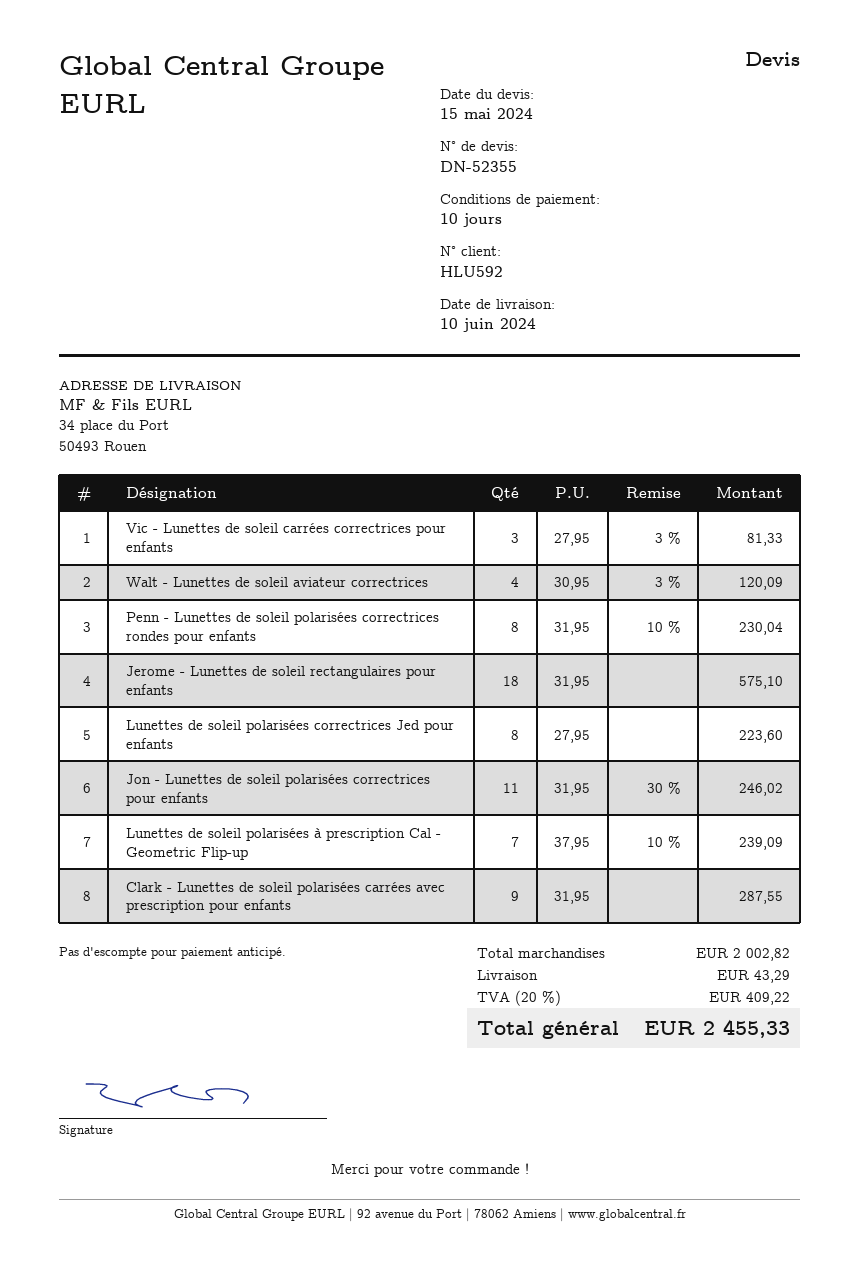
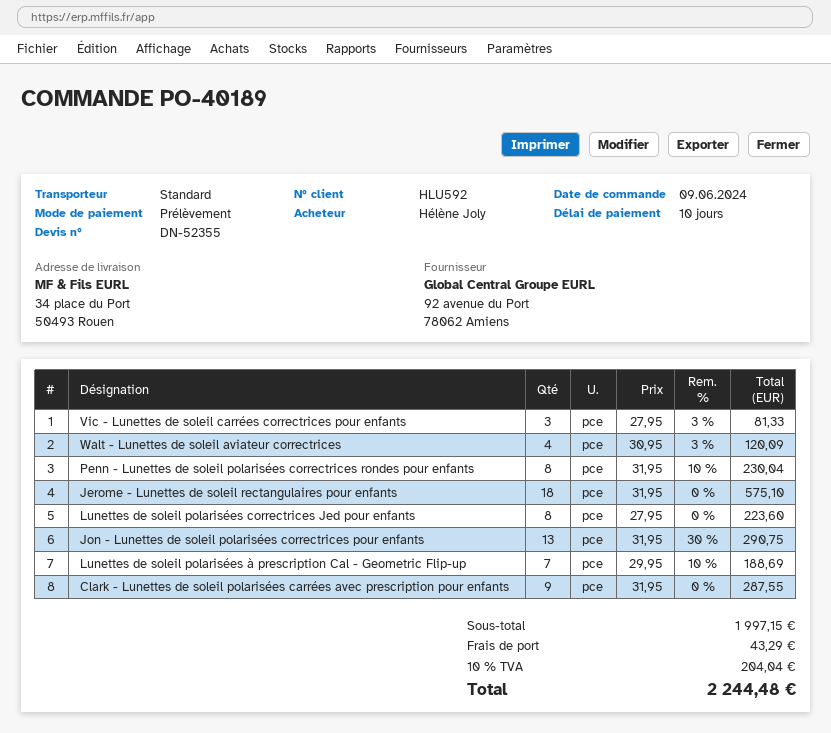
Jon - Lunettes de soleil polarisées correctrices pour enfants: 11 x 31.95 - 30% = 246.02 -> 13 x 31.95 - 30% = 290.75
Lunettes de soleil polarisées à prescription Cal - Geometric Flip-up: 7 x 37.95 - 10% = 239.09 -> 7 x 29.95 - 10% = 188.69
subtotal: 2002.82 -> 1997.15
tax: 20% = 409.22 -> 10% = 204.04
total: 2455.33 -> 2244.48

